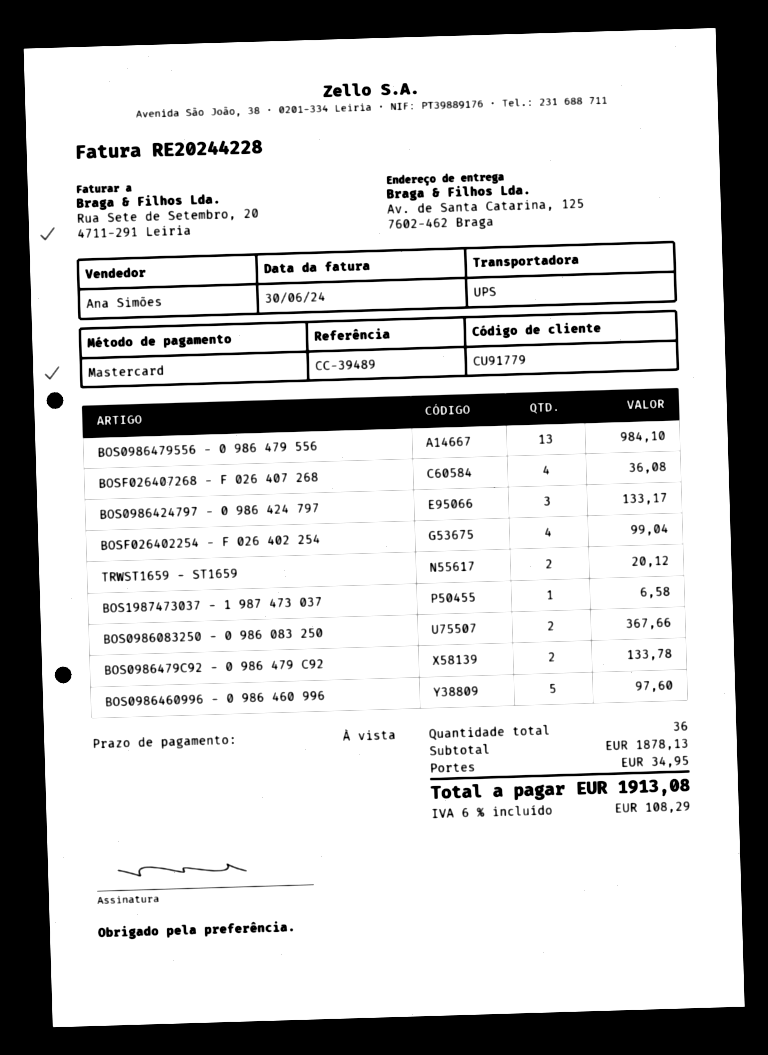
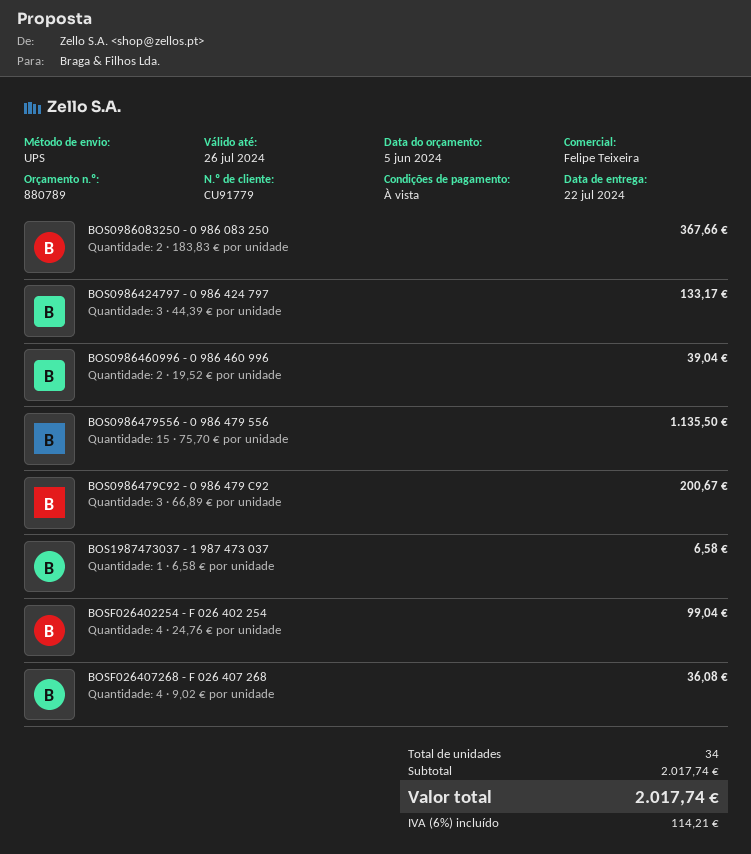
sales rep: Ana Simões -> Felipe Teixeira
BOS0986479556 - 0 986 479 556: 13 for 984.10 -> 15 for 1135.50
TRWST1659 - ST1659: 2 for 20.12 -> none
BOS0986479C92 - 0 986 479 C92: 2 for 133.78 -> 3 for 200.67
BOS0986460996 - 0 986 460 996: 5 for 97.60 -> 2 for 39.04
total quantity: 36 -> 34
subtotal: 1878.13 -> 2017.74
shipping: 34.95 -> none
tax: 6% = 108.29 -> 6% = 114.21
total: 1913.08 -> 2017.74

